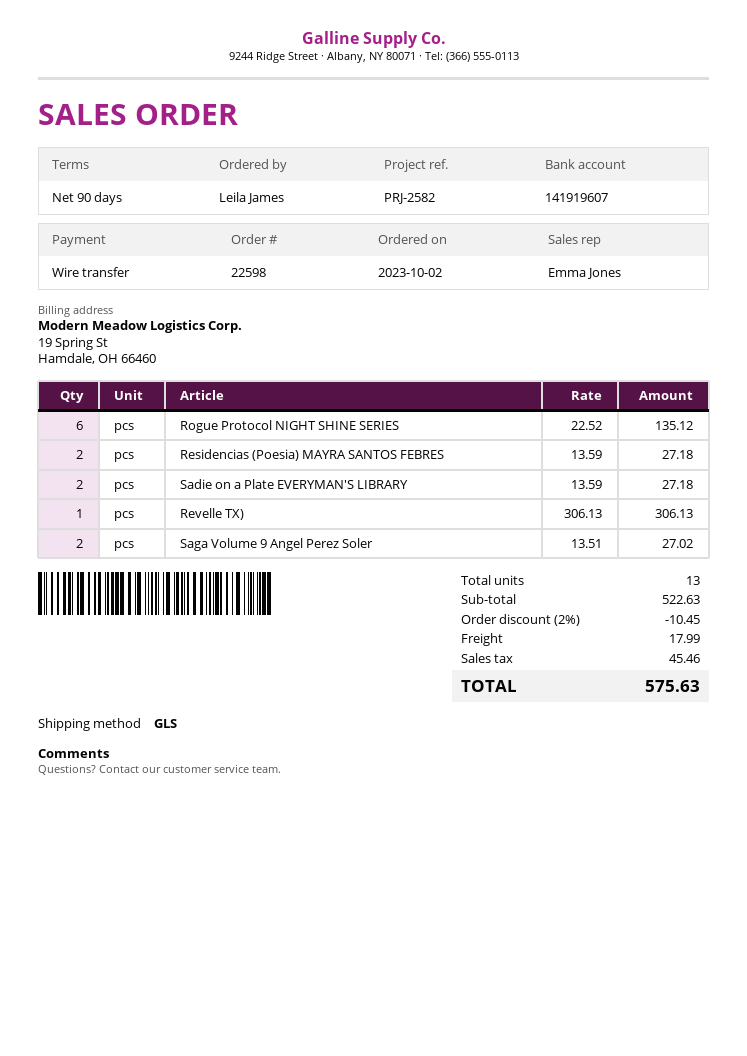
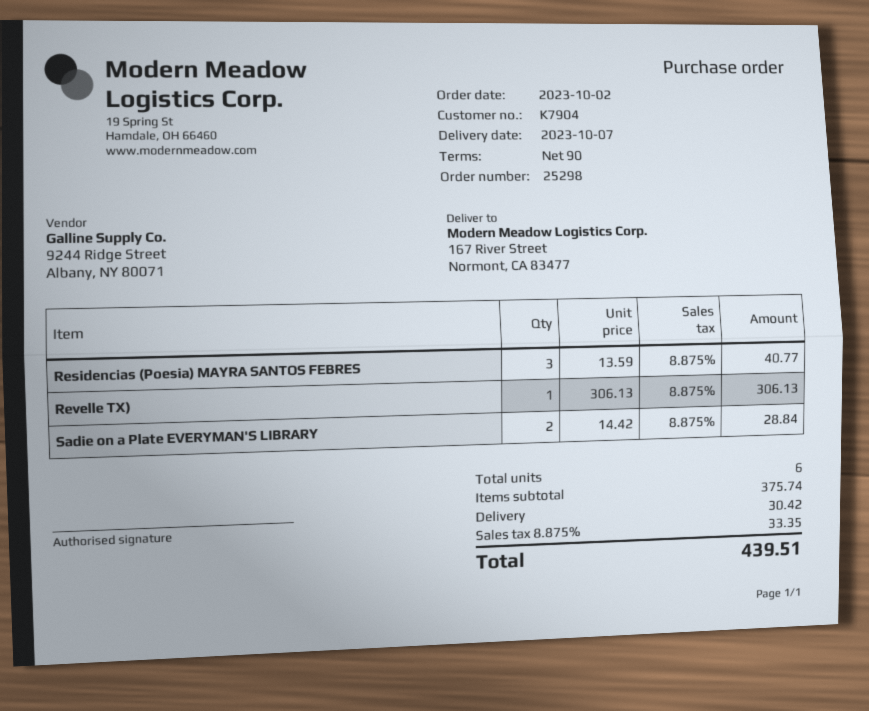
order number: 22598 -> 25298
Rogue Protocol NIGHT SHINE SERIES: 6 x 22.52 = 135.12 -> none
Residencias (Poesia) MAYRA SANTOS FEBRES: 2 x 13.59 = 27.18 -> 3 x 13.59 = 40.77
Sadie on a Plate EVERYMAN'S LIBRARY: 2 x 13.59 = 27.18 -> 2 x 14.42 = 28.84
Saga Volume 9 Angel Perez Soler: 2 x 13.51 = 27.02 -> none
total quantity: 13 -> 6
subtotal: 522.63 -> 375.74
discount: 2% = 10.45 -> none
shipping: 17.99 -> 30.42
tax: 45.46 -> 33.35
total: 575.63 -> 439.51

